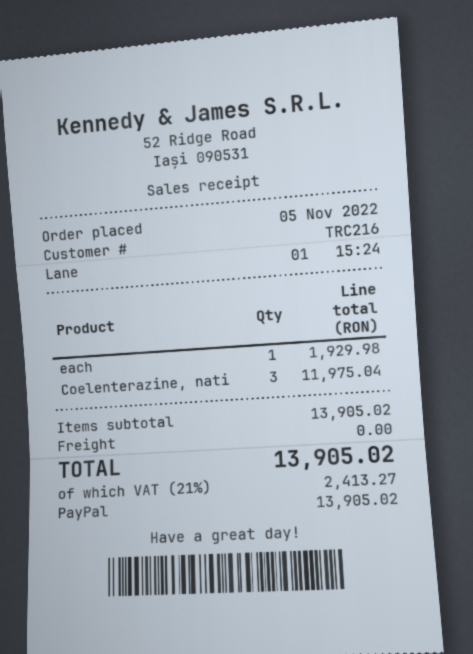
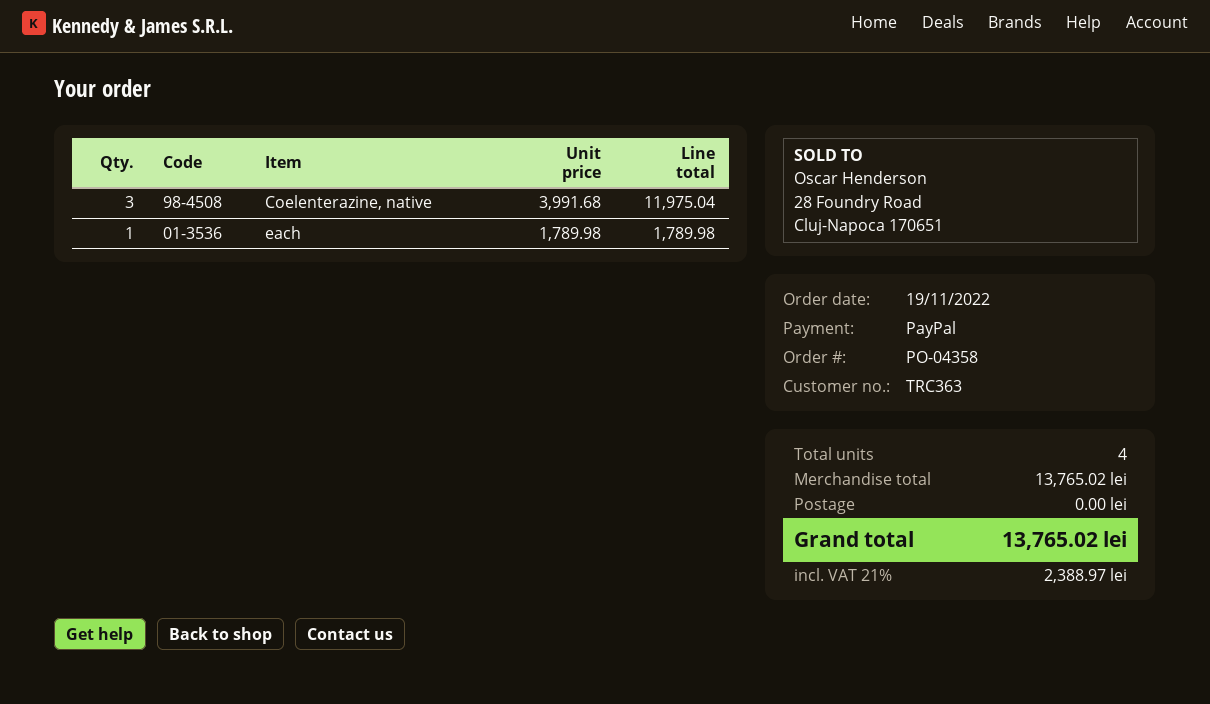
order date: 2022-11-05 -> 2022-11-19
customer number: TRC216 -> TRC363
each: 1 for 1929.98 -> 1 for 1789.98
subtotal: 13905.02 -> 13765.02
tax: 21% = 2413.27 -> 21% = 2388.97
total: 13905.02 -> 13765.02

